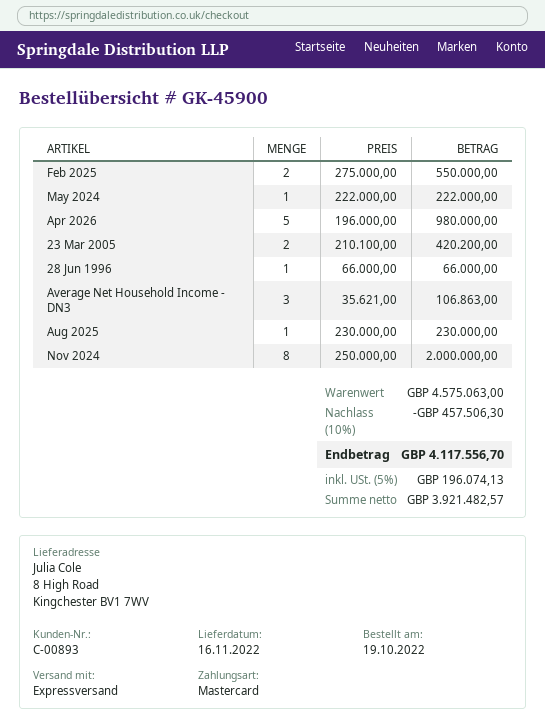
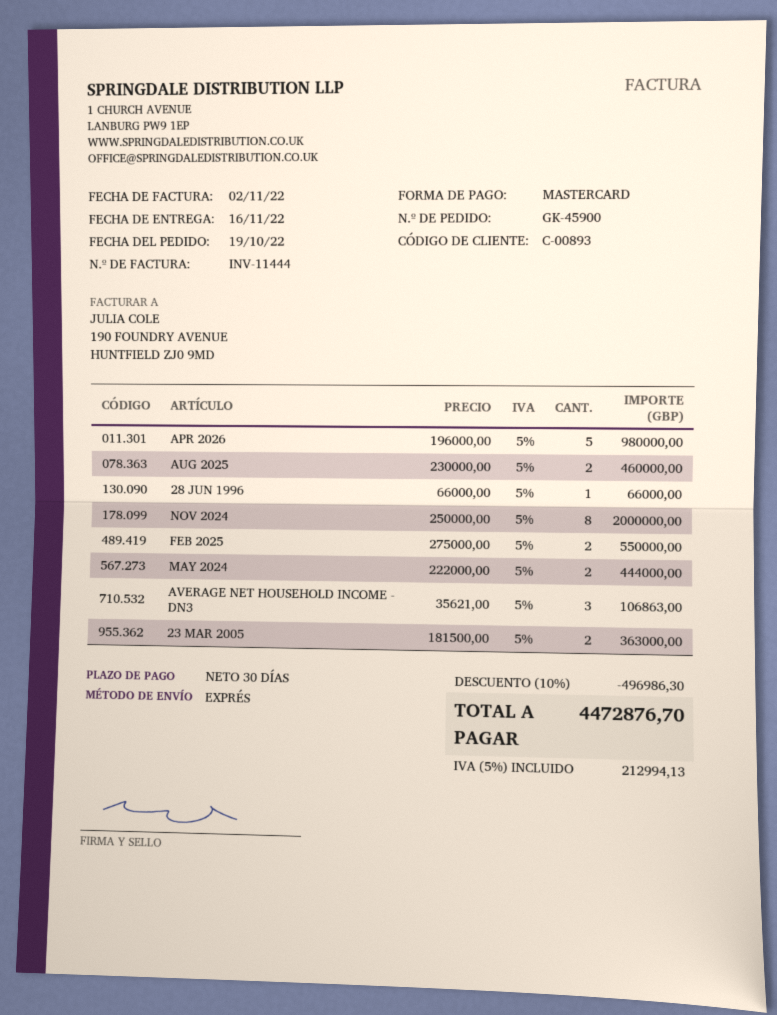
May 2024: 1 x 222000.00 = 222000.00 -> 2 x 222000.00 = 444000.00
23 Mar 2005: 2 x 210100.00 = 420200.00 -> 2 x 181500.00 = 363000.00
Aug 2025: 1 x 230000.00 = 230000.00 -> 2 x 230000.00 = 460000.00
discount: 10% = 457506.30 -> 10% = 496986.30
tax: 5% = 196074.13 -> 5% = 212994.13
total: 4117556.70 -> 4472876.70

